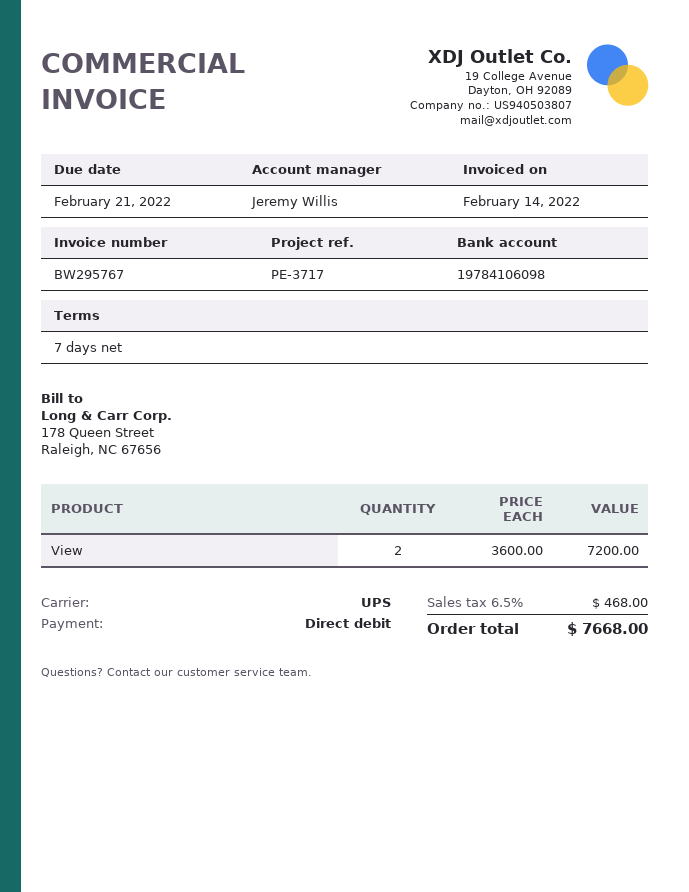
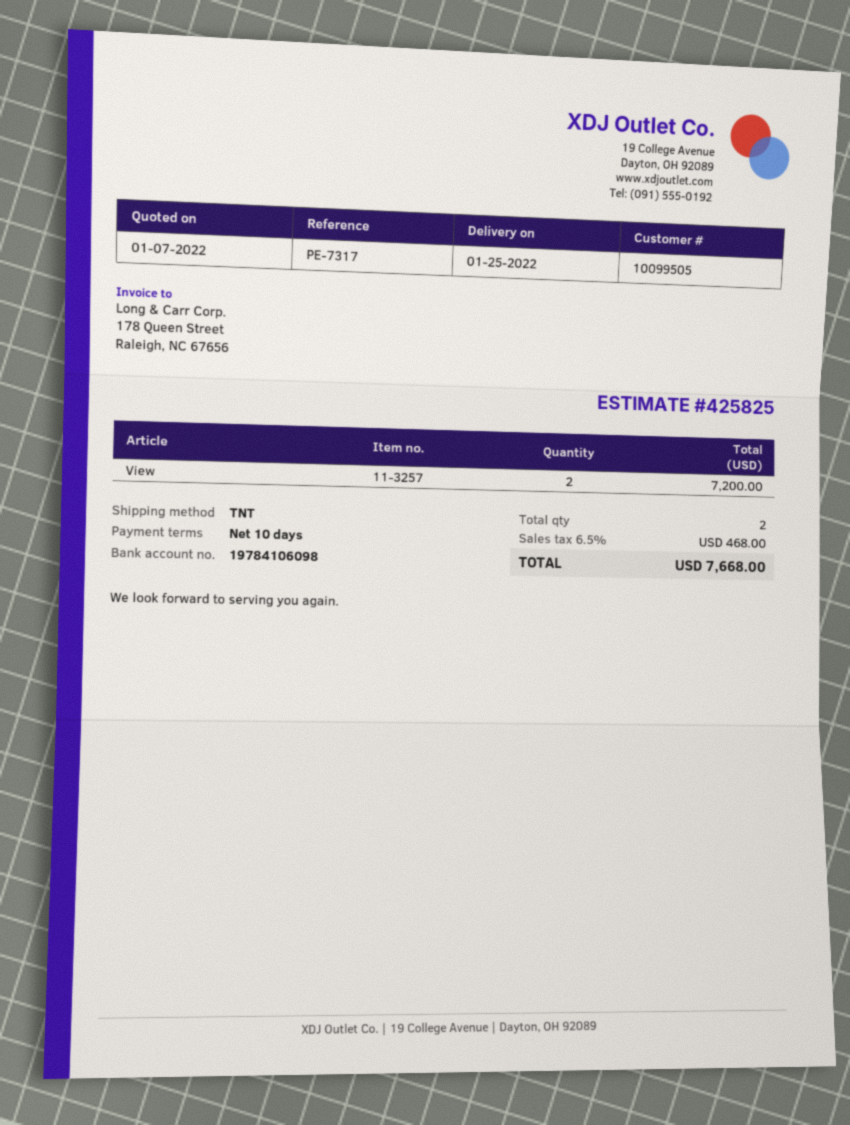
payment terms: 7 days -> 10 days
reference: PE-3717 -> PE-7317
shipping method: UPS -> TNT

